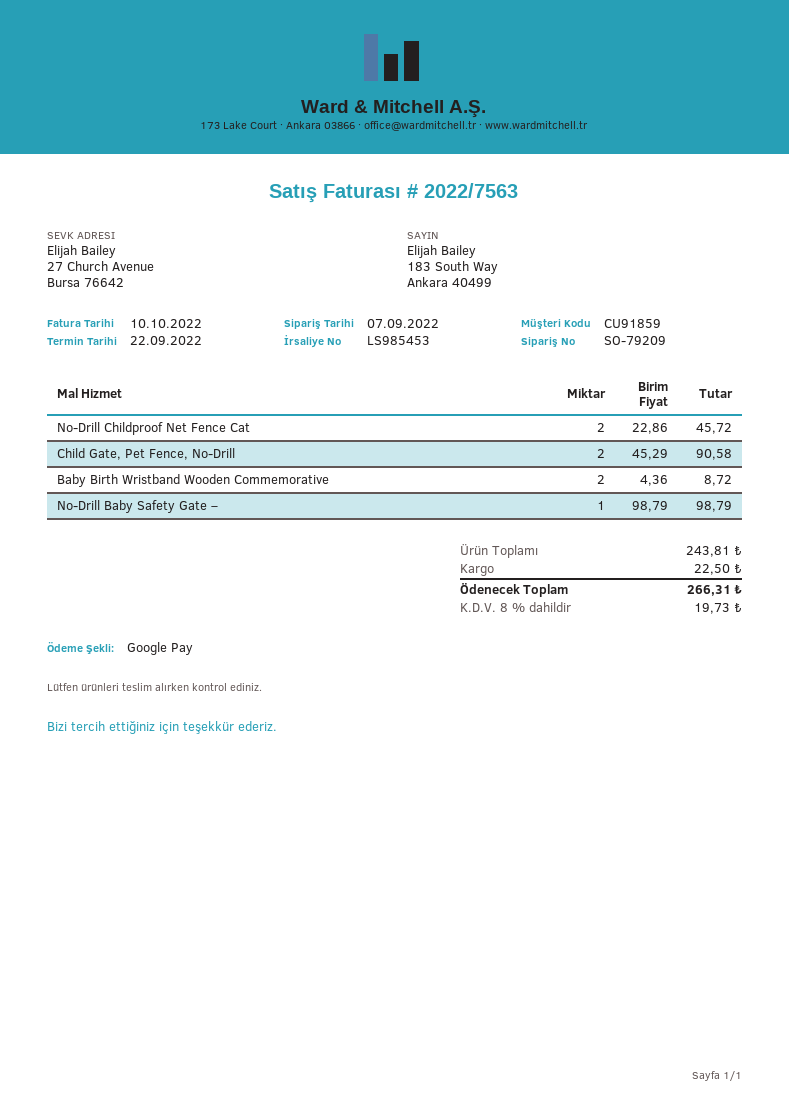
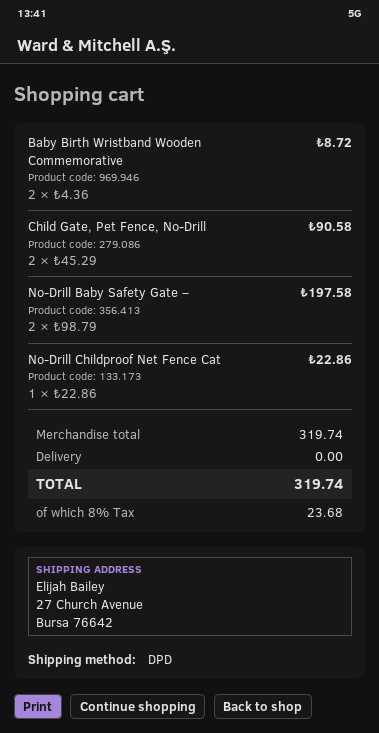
No-Drill Childproof Net Fence Cat: 2 x 22.86 = 45.72 -> 1 x 22.86 = 22.86
No-Drill Baby Safety Gate –: 1 x 98.79 = 98.79 -> 2 x 98.79 = 197.58
subtotal: 243.81 -> 319.74
shipping: 22.50 -> 0.00
tax: 8% = 19.73 -> 8% = 23.68
total: 266.31 -> 319.74

